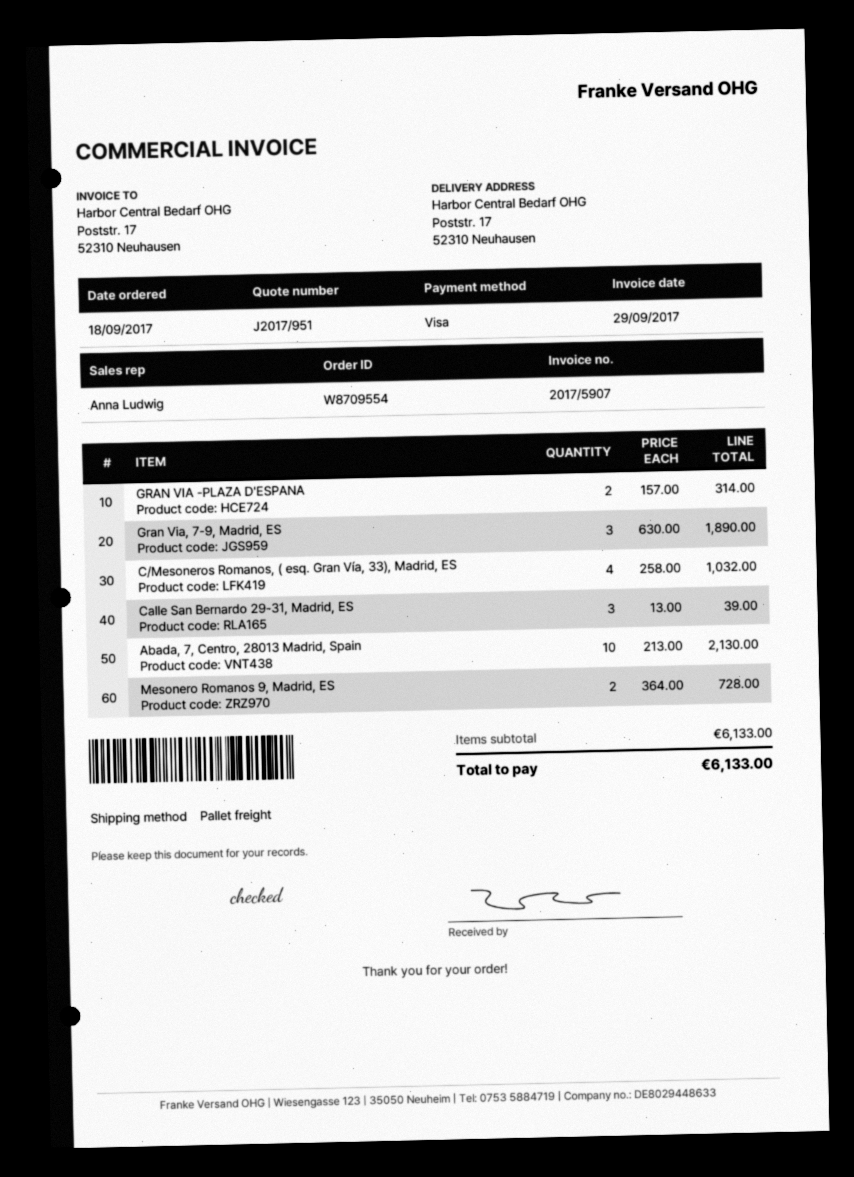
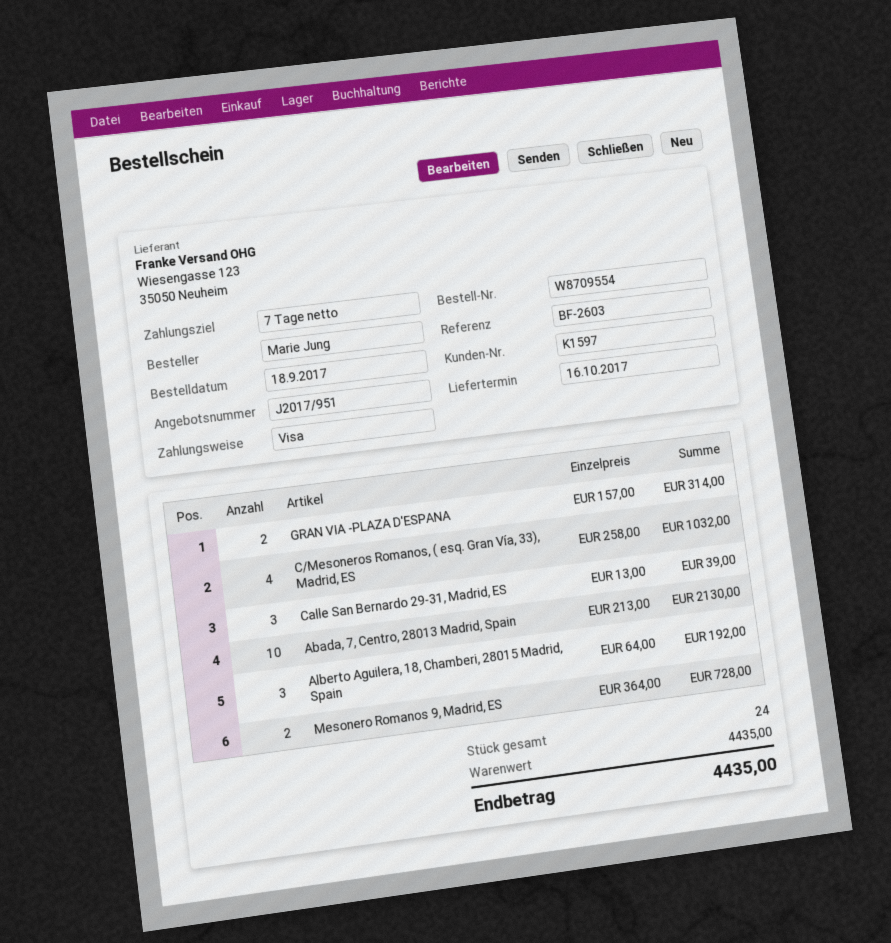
Gran Via, 7-9, Madrid, ES: 3 x 630.00 = 1890.00 -> none
Alberto Aguilera, 18, Chamberi, 28015 Madrid, Spain: none -> 3 x 64.00 = 192.00
subtotal: 6133.00 -> 4435.00
total: 6133.00 -> 4435.00

